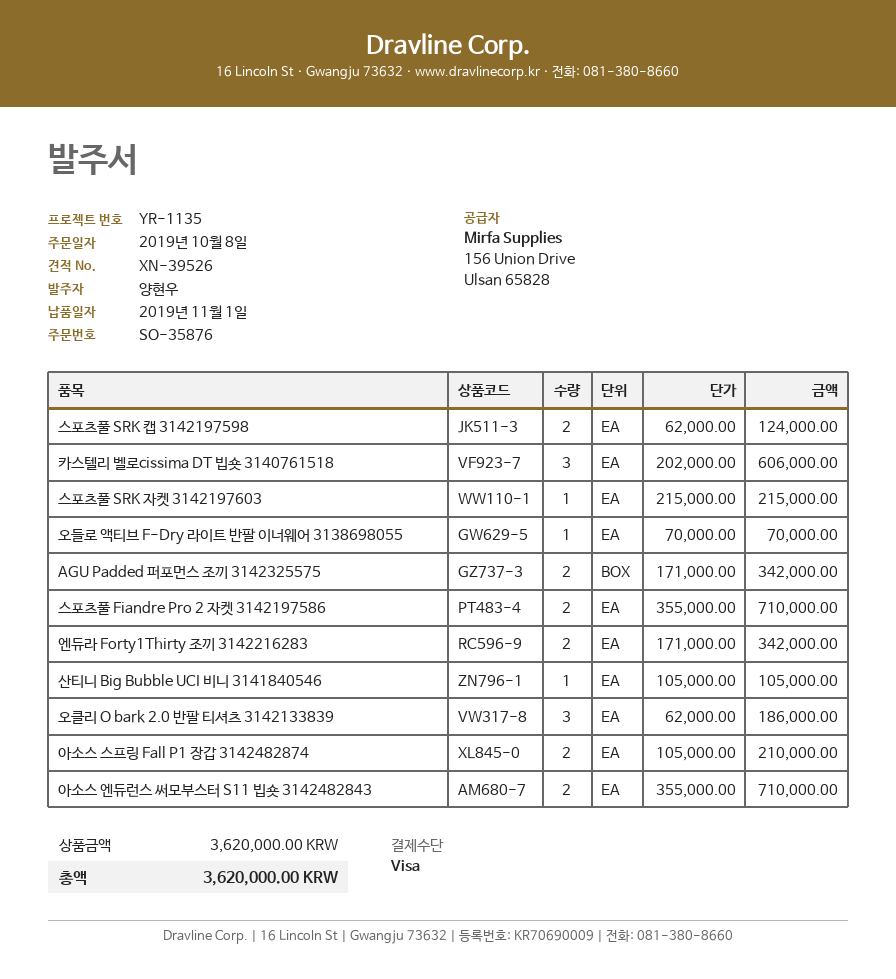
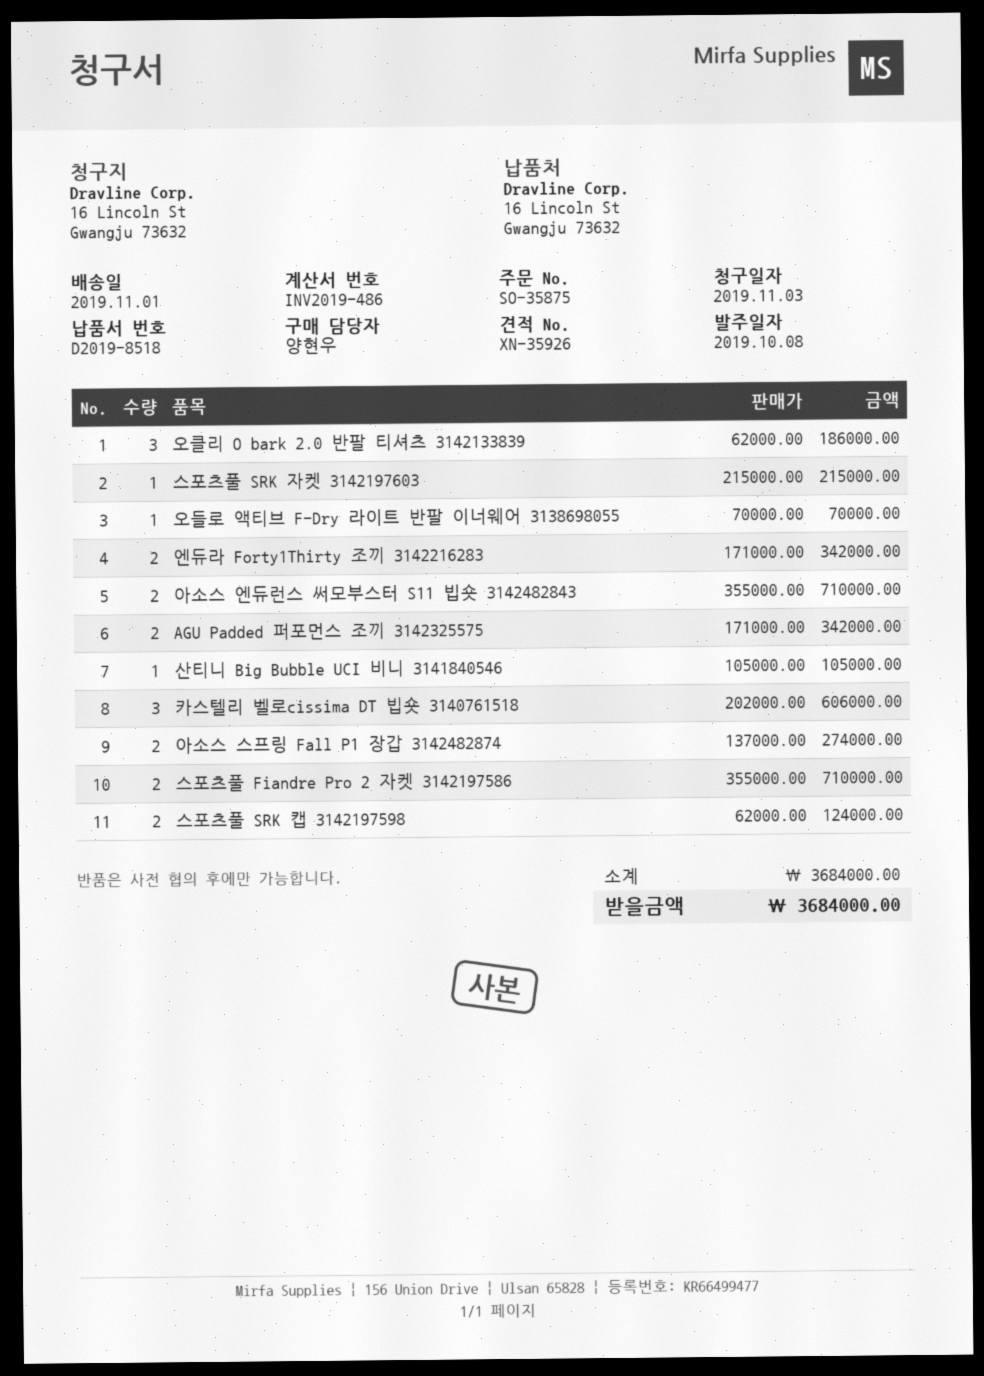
quote number: XN-39526 -> XN-35926
order number: SO-35876 -> SO-35875
아소스 스프링 Fall P1 장갑 3142482874: 2 x 105000.00 = 210000.00 -> 2 x 137000.00 = 274000.00
subtotal: 3620000.00 -> 3684000.00
total: 3620000.00 -> 3684000.00

